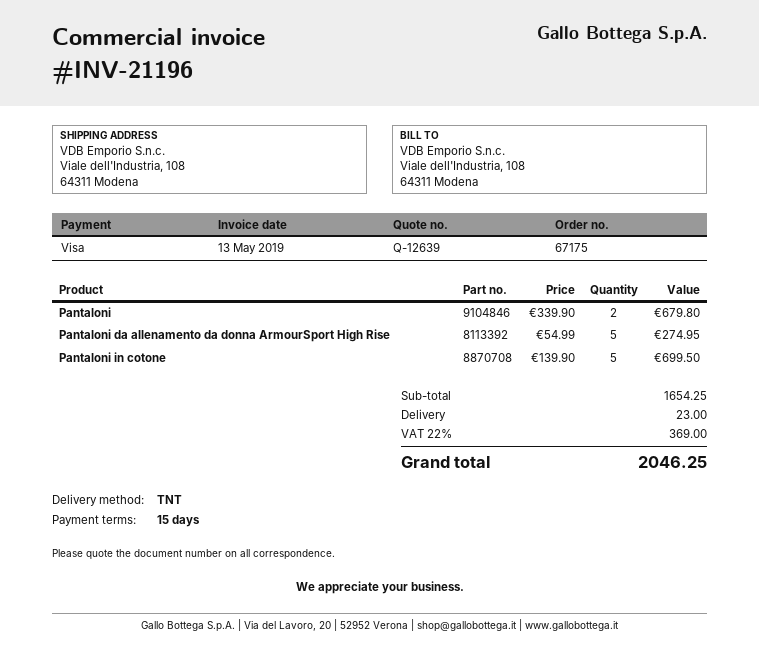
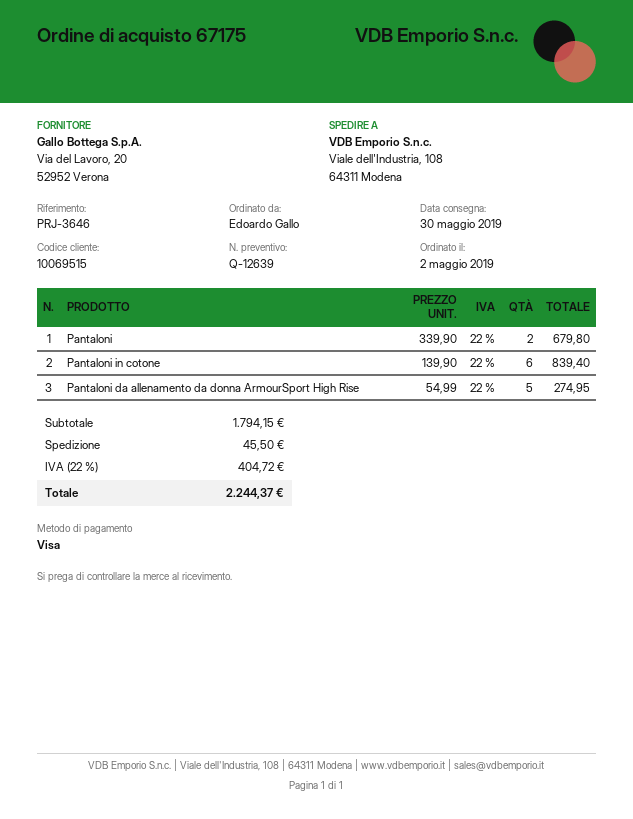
Pantaloni in cotone: 5 x 139.90 = 699.50 -> 6 x 139.90 = 839.40
subtotal: 1654.25 -> 1794.15
shipping: 23.00 -> 45.50
tax: 22% = 369.00 -> 22% = 404.72
total: 2046.25 -> 2244.37

